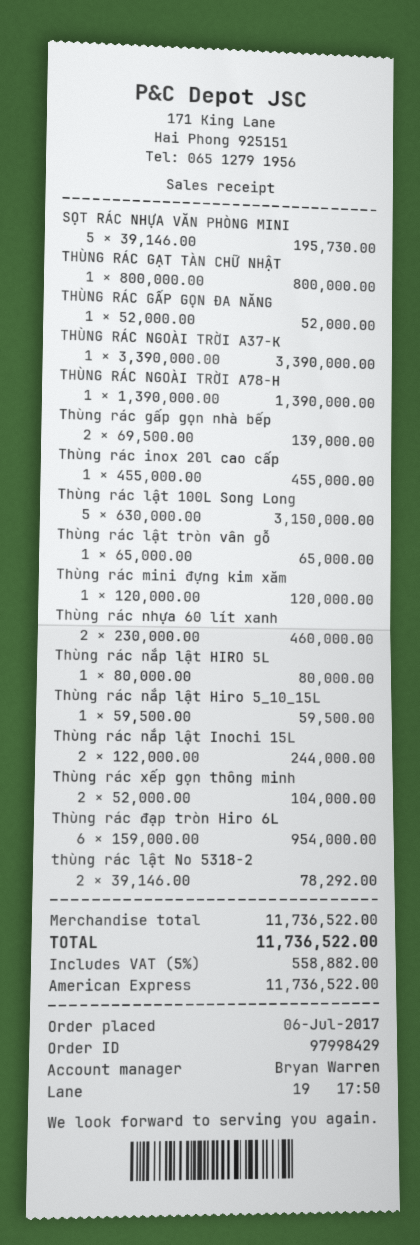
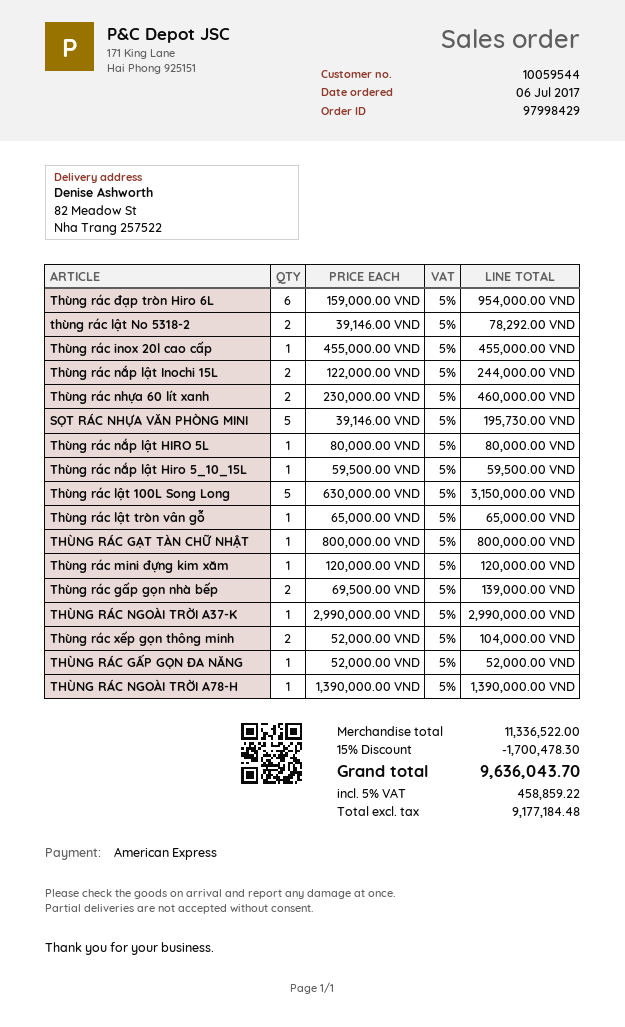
THÙNG RÁC NGOÀI TRỜI A37-K: 1 x 3390000.00 = 3390000.00 -> 1 x 2990000.00 = 2990000.00
subtotal: 11736522.00 -> 11336522.00
discount: none -> 15% = 1700478.30
tax: 5% = 558882.00 -> 5% = 458859.22
total: 11736522.00 -> 9636043.70

